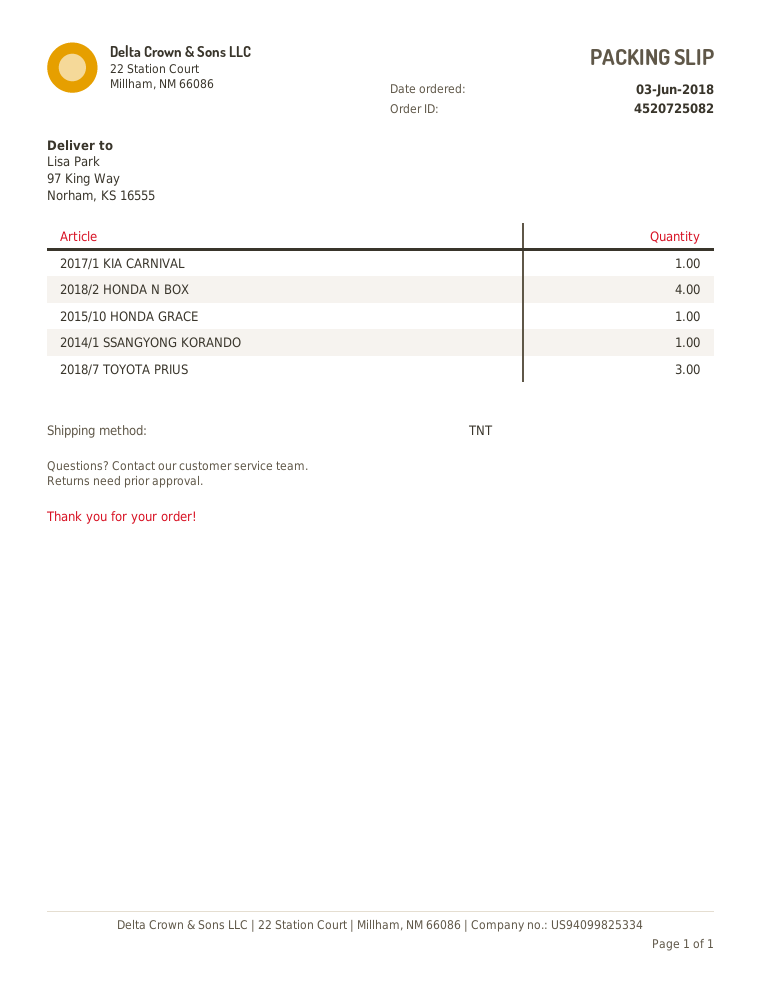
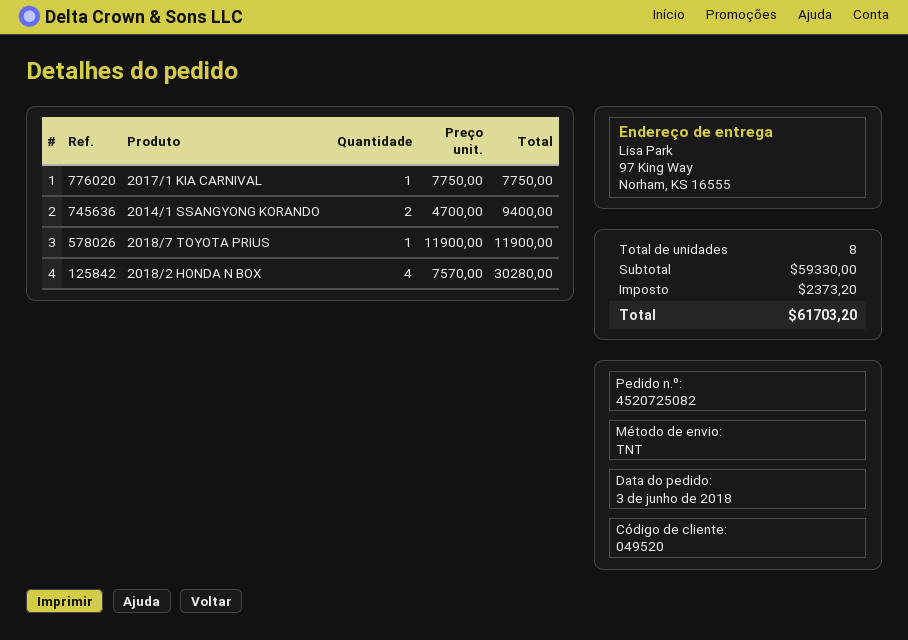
2015/10 HONDA GRACE: 1 -> none
2014/1 SSANGYONG KORANDO: 1 -> 2
2018/7 TOYOTA PRIUS: 3 -> 1

